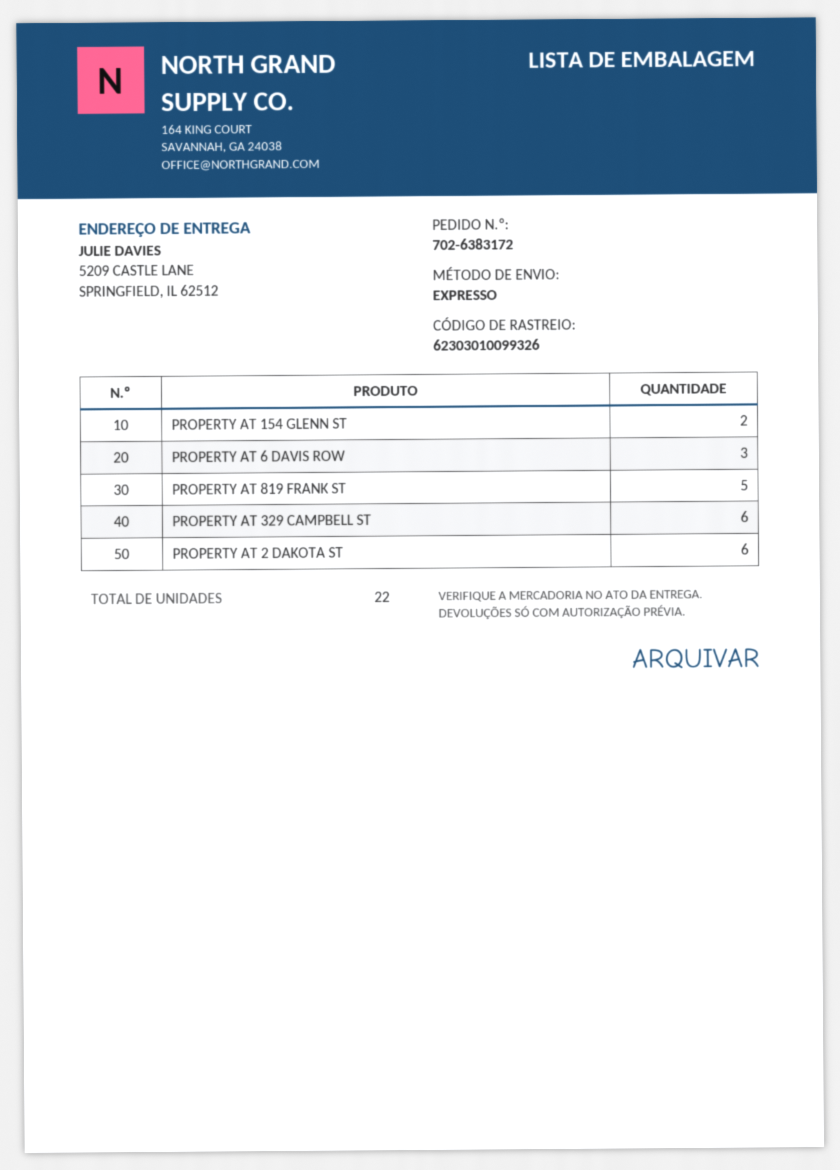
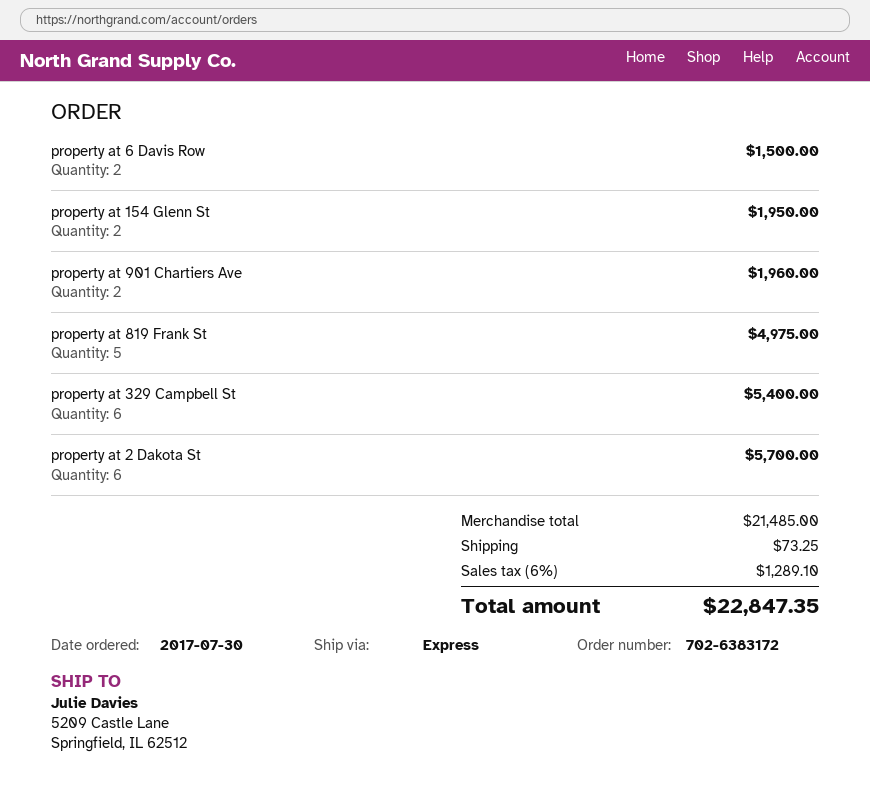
PROPERTY AT 6 DAVIS ROW: 3 -> 2
property at 901 Chartiers Ave: none -> 2

